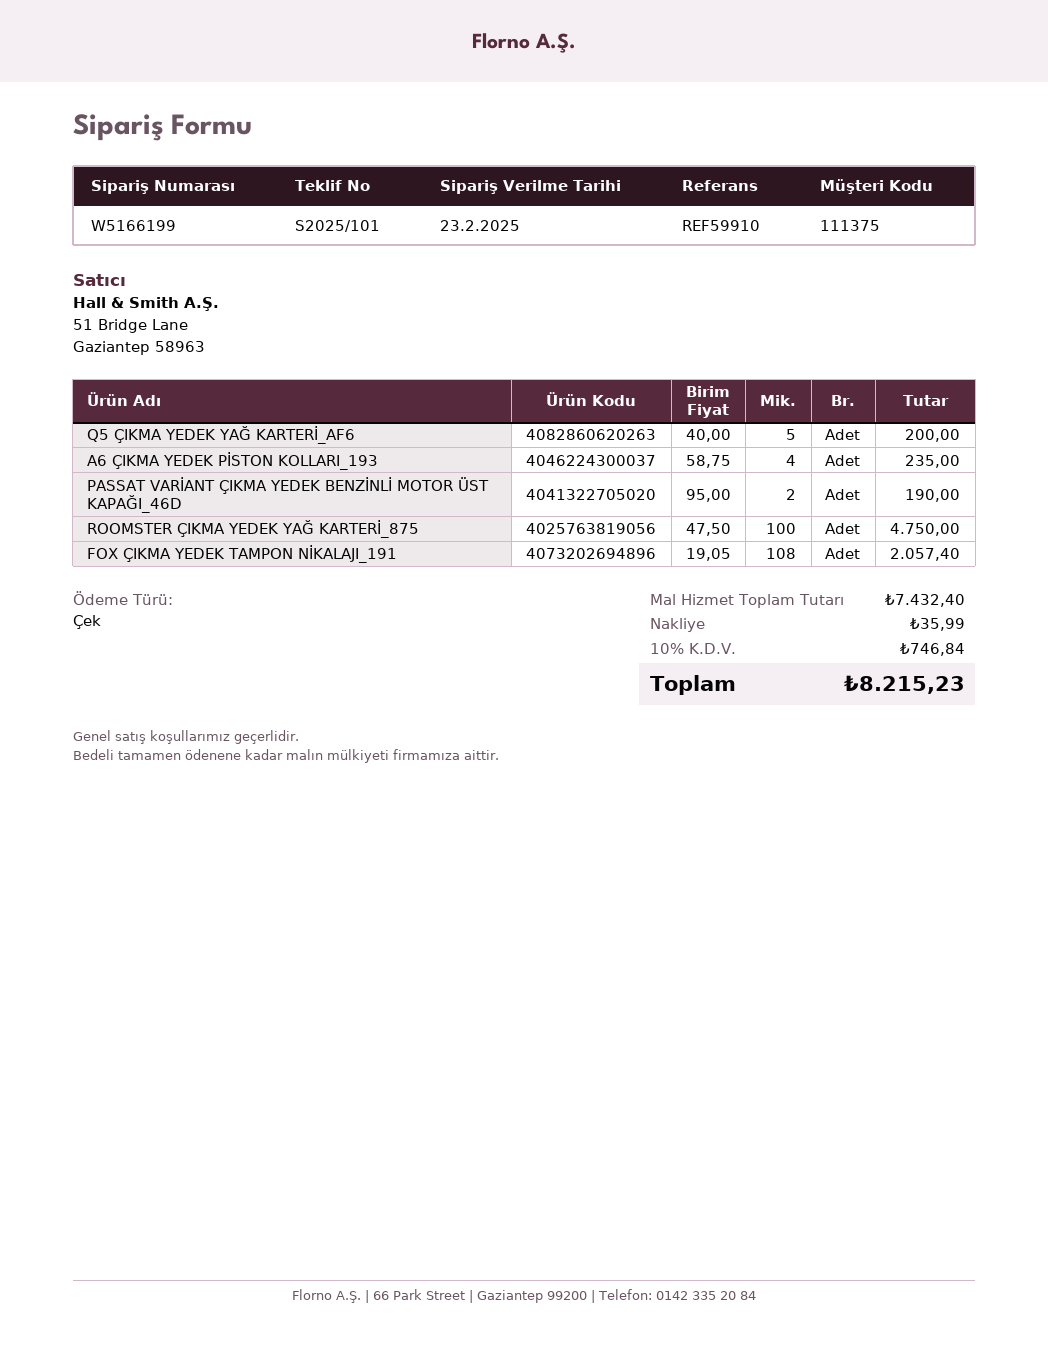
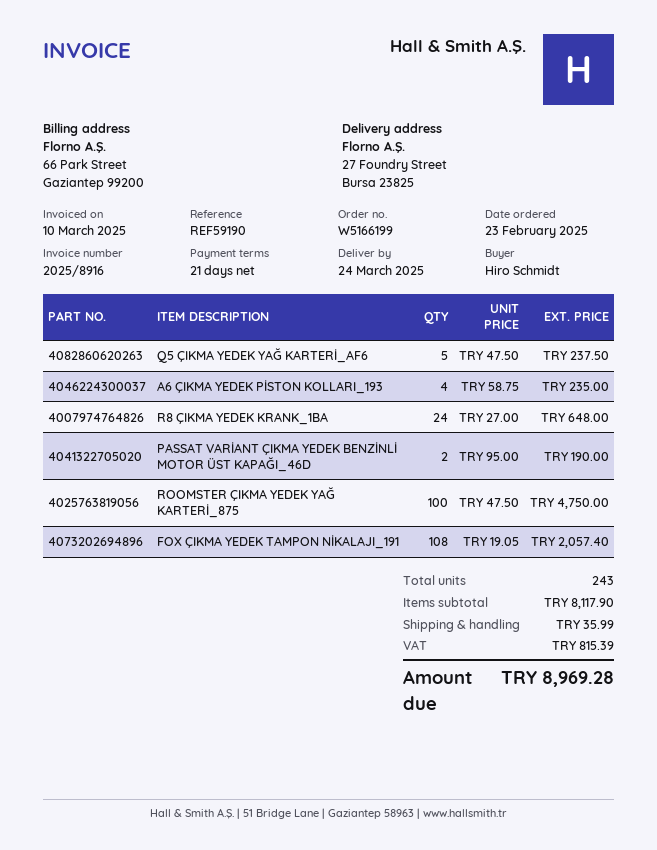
reference: REF59910 -> REF59190
Q5 ÇIKMA YEDEK YAĞ KARTERİ_AF6: 5 x 40.00 = 200.00 -> 5 x 47.50 = 237.50
R8 ÇIKMA YEDEK KRANK_1BA: none -> 24 x 27.00 = 648.00
subtotal: 7432.40 -> 8117.90
tax: 746.84 -> 815.39
total: 8215.23 -> 8969.28

